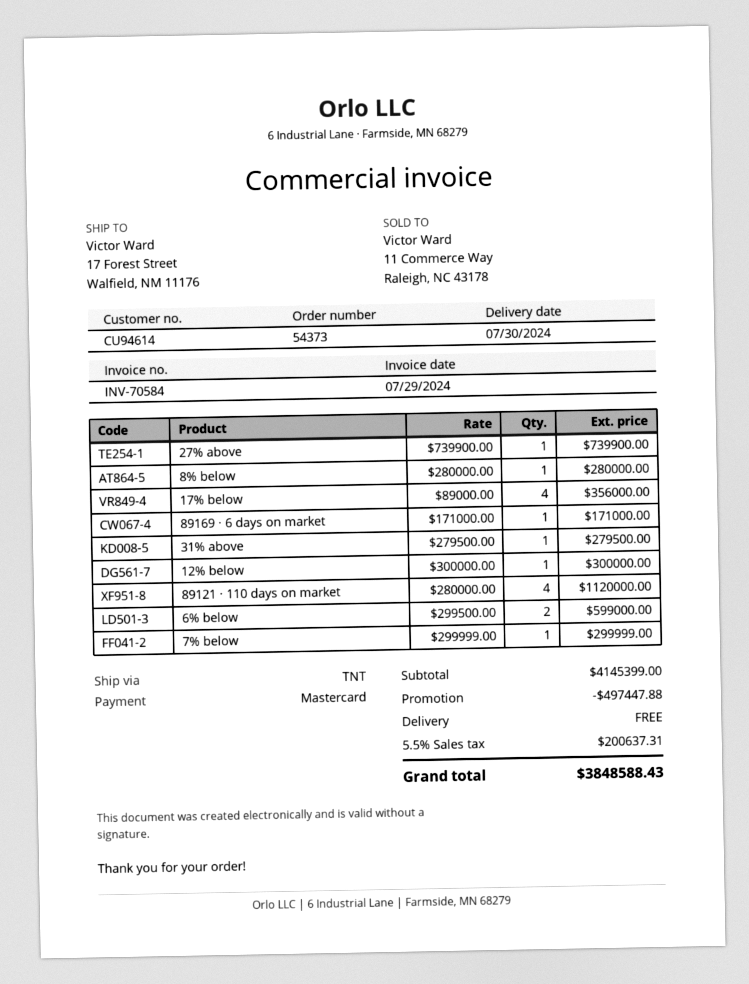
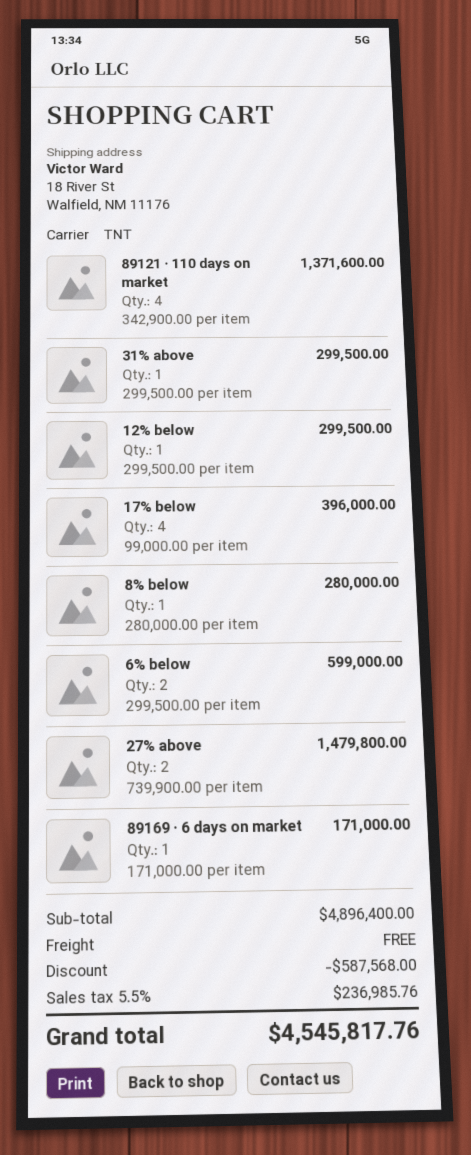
ship to: 17 Forest Street, Walfield, NM 11176 -> 18 River St, Walfield, NM 11176
27% above: 1 x 739900.00 = 739900.00 -> 2 x 739900.00 = 1479800.00
17% below: 4 x 89000.00 = 356000.00 -> 4 x 99000.00 = 396000.00
31% above: 1 x 279500.00 = 279500.00 -> 1 x 299500.00 = 299500.00
12% below: 1 x 300000.00 = 300000.00 -> 1 x 299500.00 = 299500.00
89121 · 110 days on market: 4 x 280000.00 = 1120000.00 -> 4 x 342900.00 = 1371600.00
7% below: 1 x 299999.00 = 299999.00 -> none
subtotal: 4145399.00 -> 4896400.00
discount: 497447.88 -> 587568.00
tax: 5.5% = 200637.31 -> 5.5% = 236985.76
total: 3848588.43 -> 4545817.76

